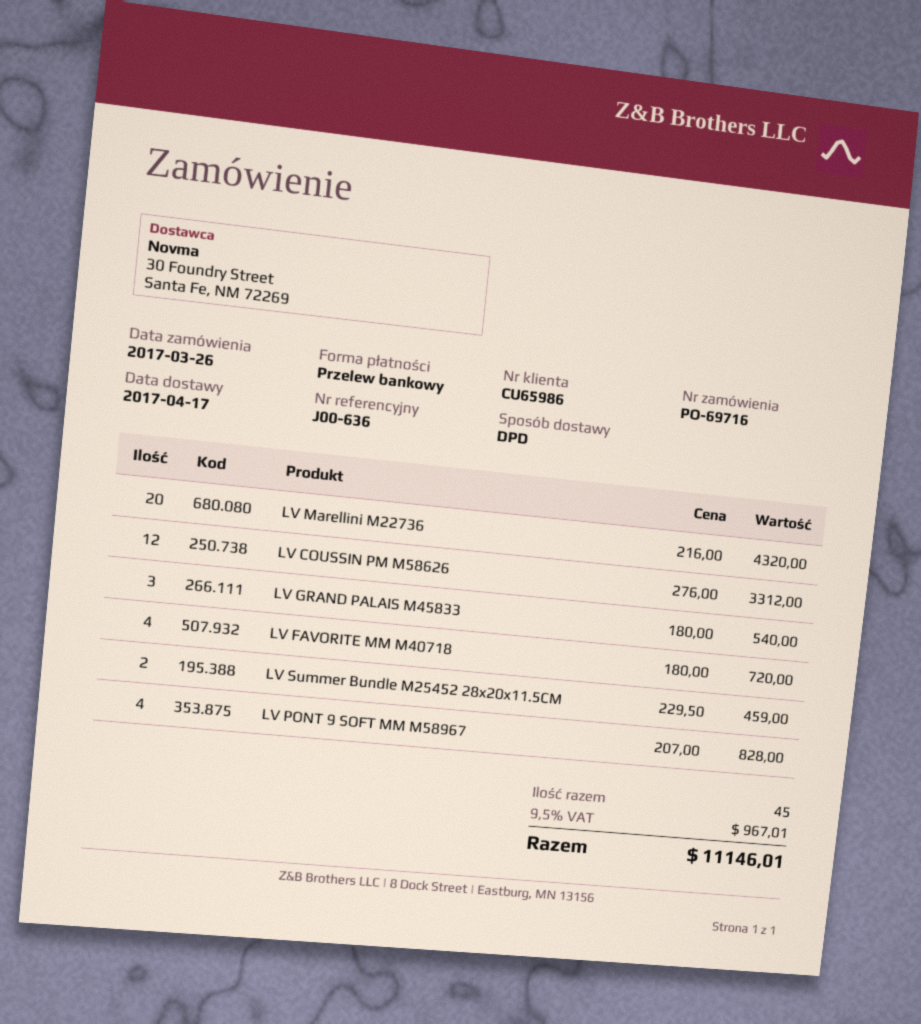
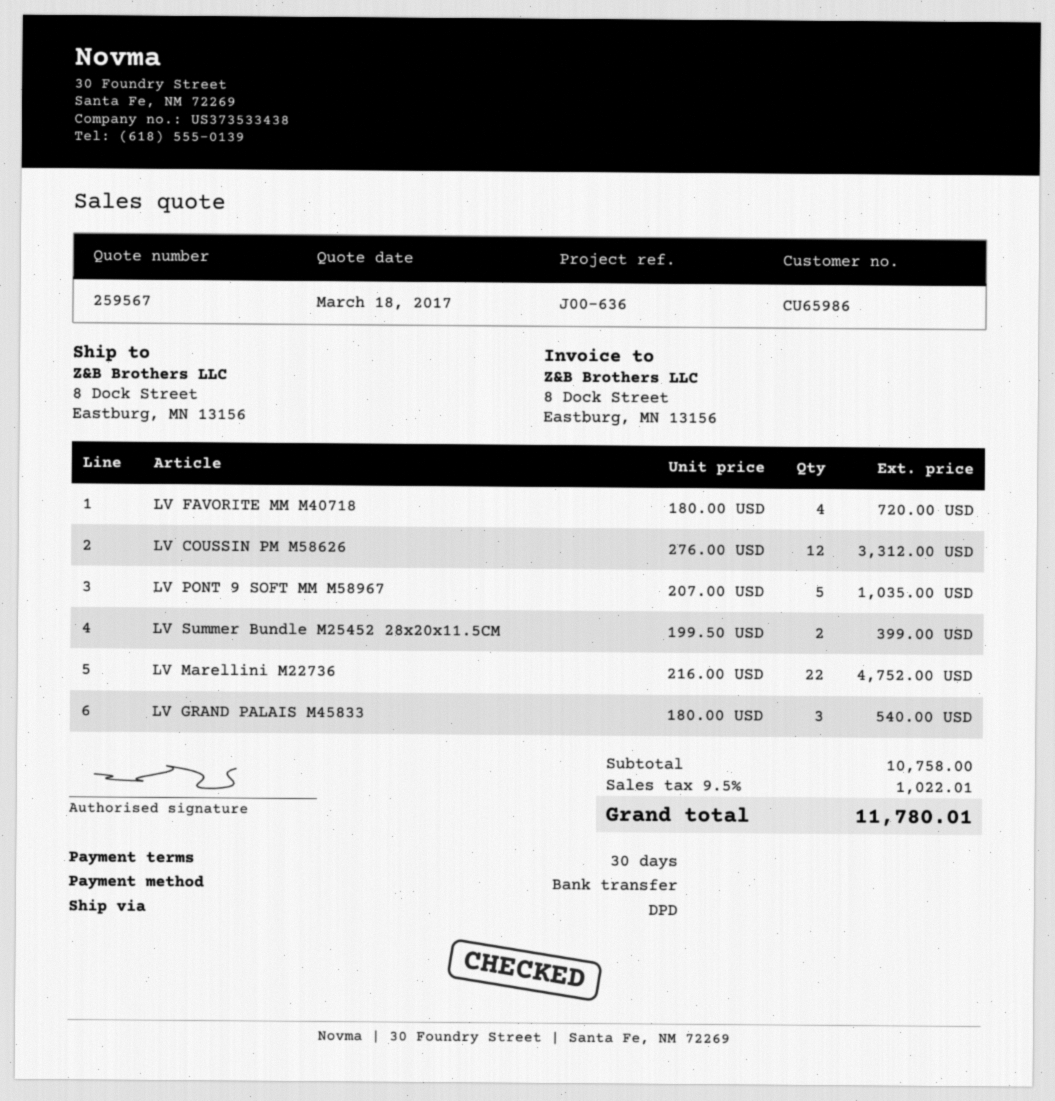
LV Marellini M22736: 20 x 216.00 = 4320.00 -> 22 x 216.00 = 4752.00
LV Summer Bundle M25452 28x20x11.5CM: 2 x 229.50 = 459.00 -> 2 x 199.50 = 399.00
LV PONT 9 SOFT MM M58967: 4 x 207.00 = 828.00 -> 5 x 207.00 = 1035.00
tax: 9.5% = 967.01 -> 9.5% = 1022.01
total: 11146.01 -> 11780.01

